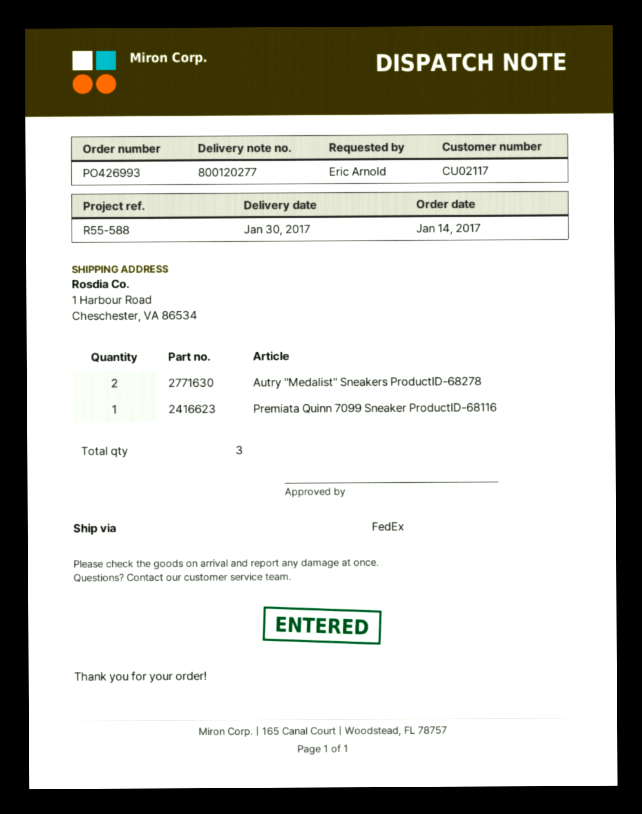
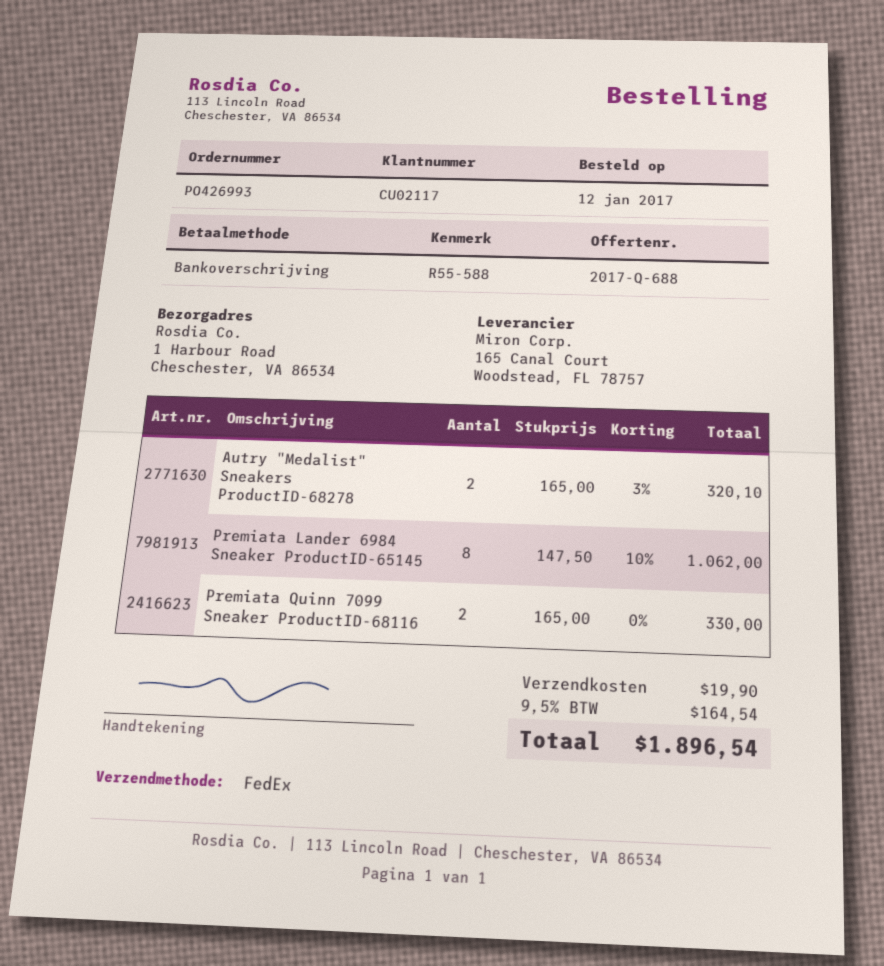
order date: 2017-01-14 -> 2017-01-12
Premiata Quinn 7099 Sneaker ProductID-68116: 1 -> 2
Premiata Lander 6984 Sneaker ProductID-65145: none -> 8

